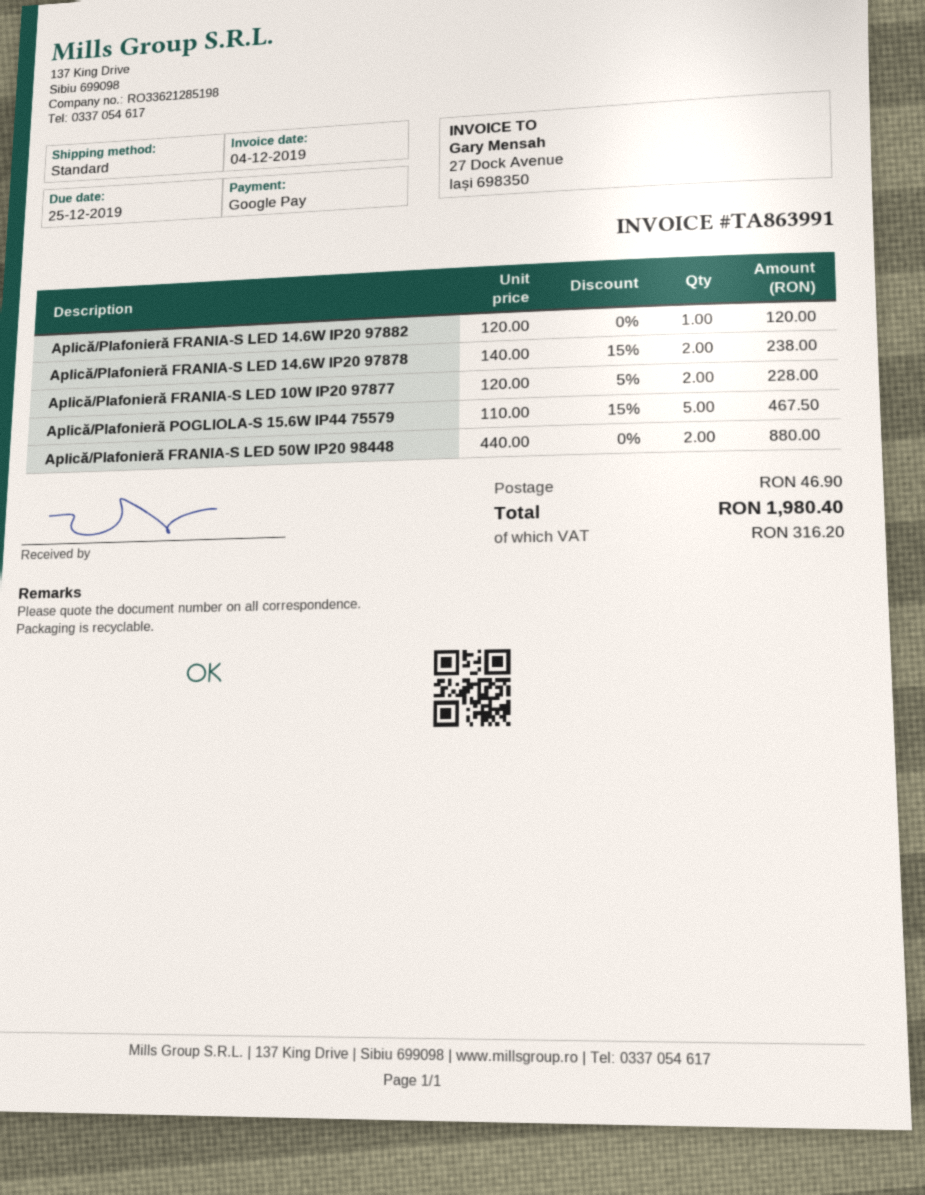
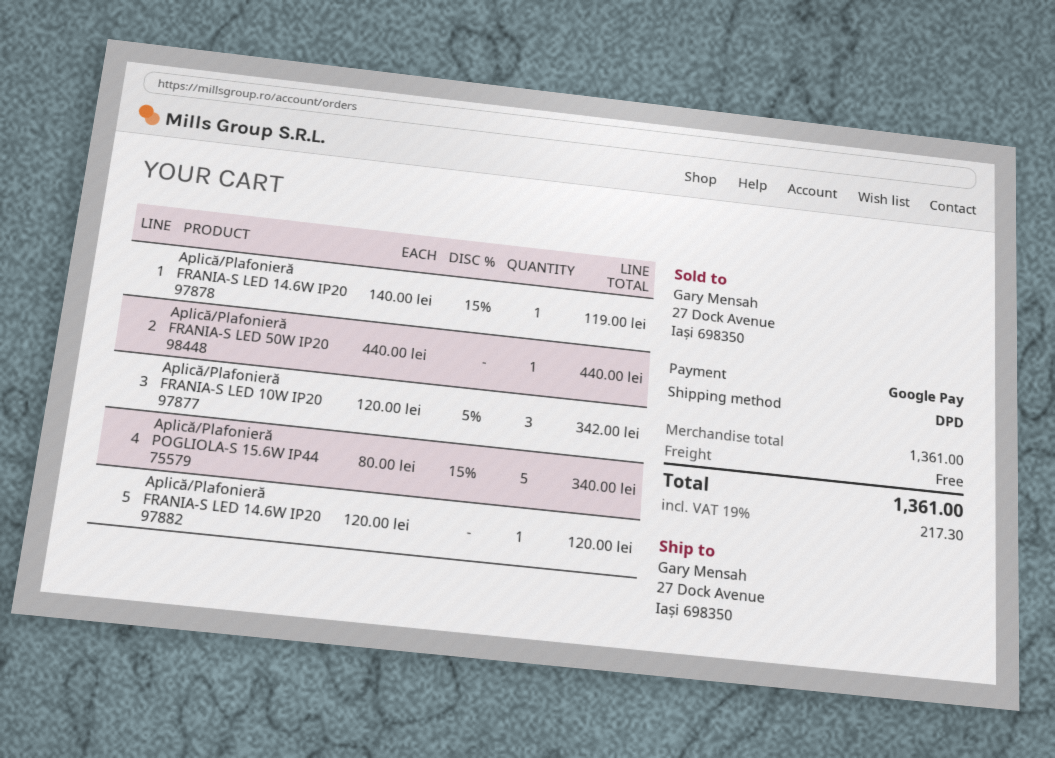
shipping method: standard -> DPD
Aplică/Plafonieră FRANIA-S LED 14.6W IP20 97878: 2 x 140.00 - 15% = 238.00 -> 1 x 140.00 - 15% = 119.00
Aplică/Plafonieră FRANIA-S LED 10W IP20 97877: 2 x 120.00 - 5% = 228.00 -> 3 x 120.00 - 5% = 342.00
Aplică/Plafonieră POGLIOLA-S 15.6W IP44 75579: 5 x 110.00 - 15% = 467.50 -> 5 x 80.00 - 15% = 340.00
Aplică/Plafonieră FRANIA-S LED 50W IP20 98448: 2 x 440.00 = 880.00 -> 1 x 440.00 = 440.00
shipping: 46.90 -> 0.00
tax: 316.20 -> 217.30
total: 1980.40 -> 1361.00

